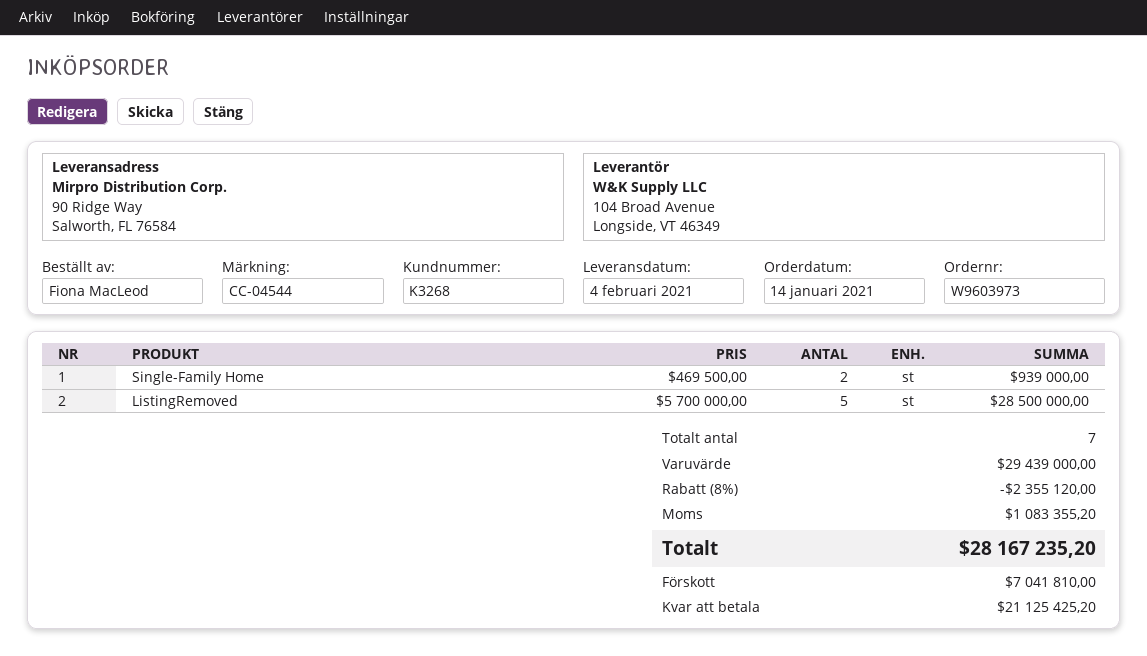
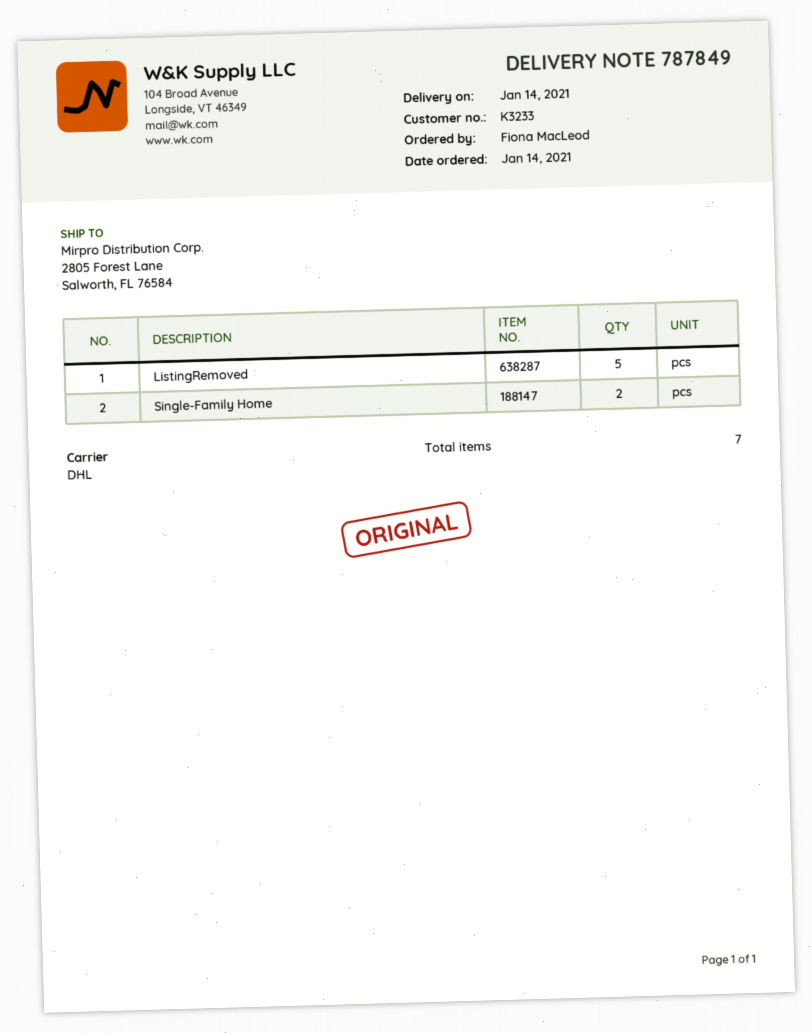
delivery date: 2021-02-04 -> 2021-01-14
customer number: K3268 -> K3233
ship to: 90 Ridge Way, Salworth, FL 76584 -> 2805 Forest Lane, Salworth, FL 76584

